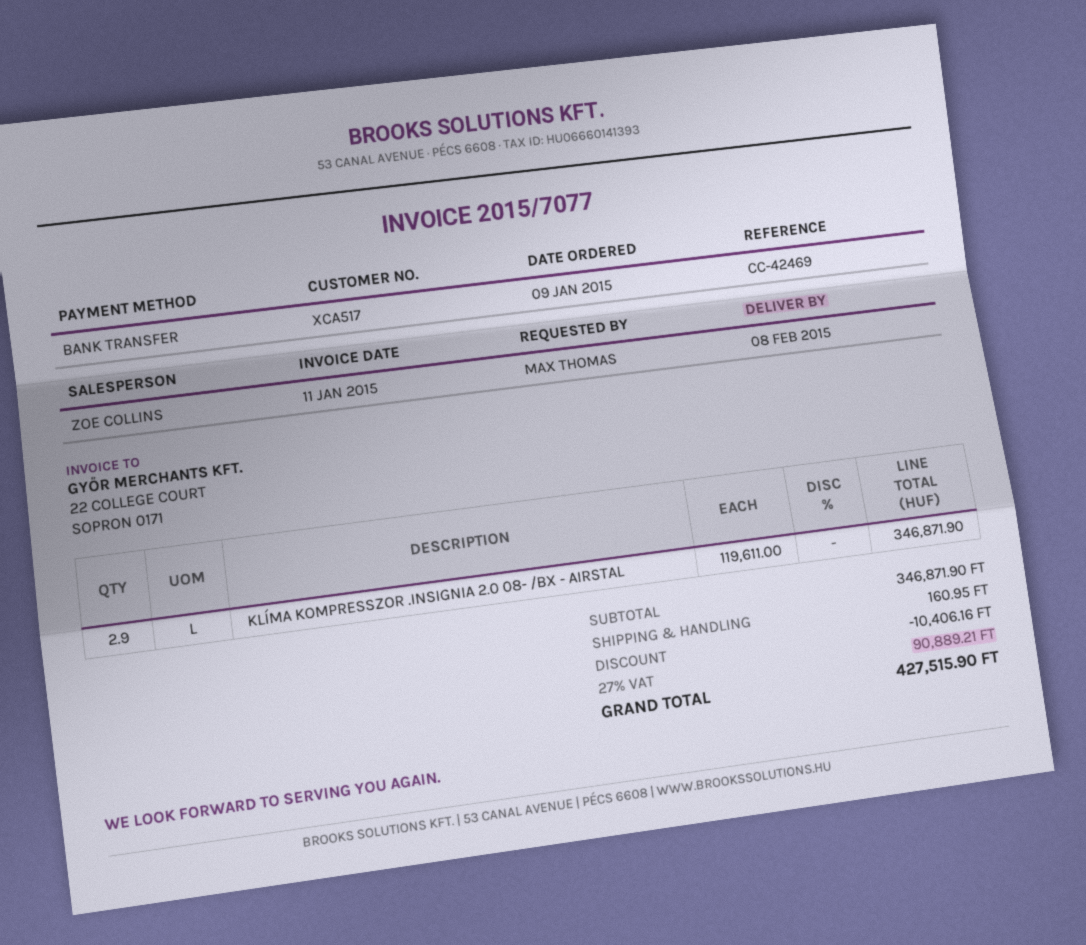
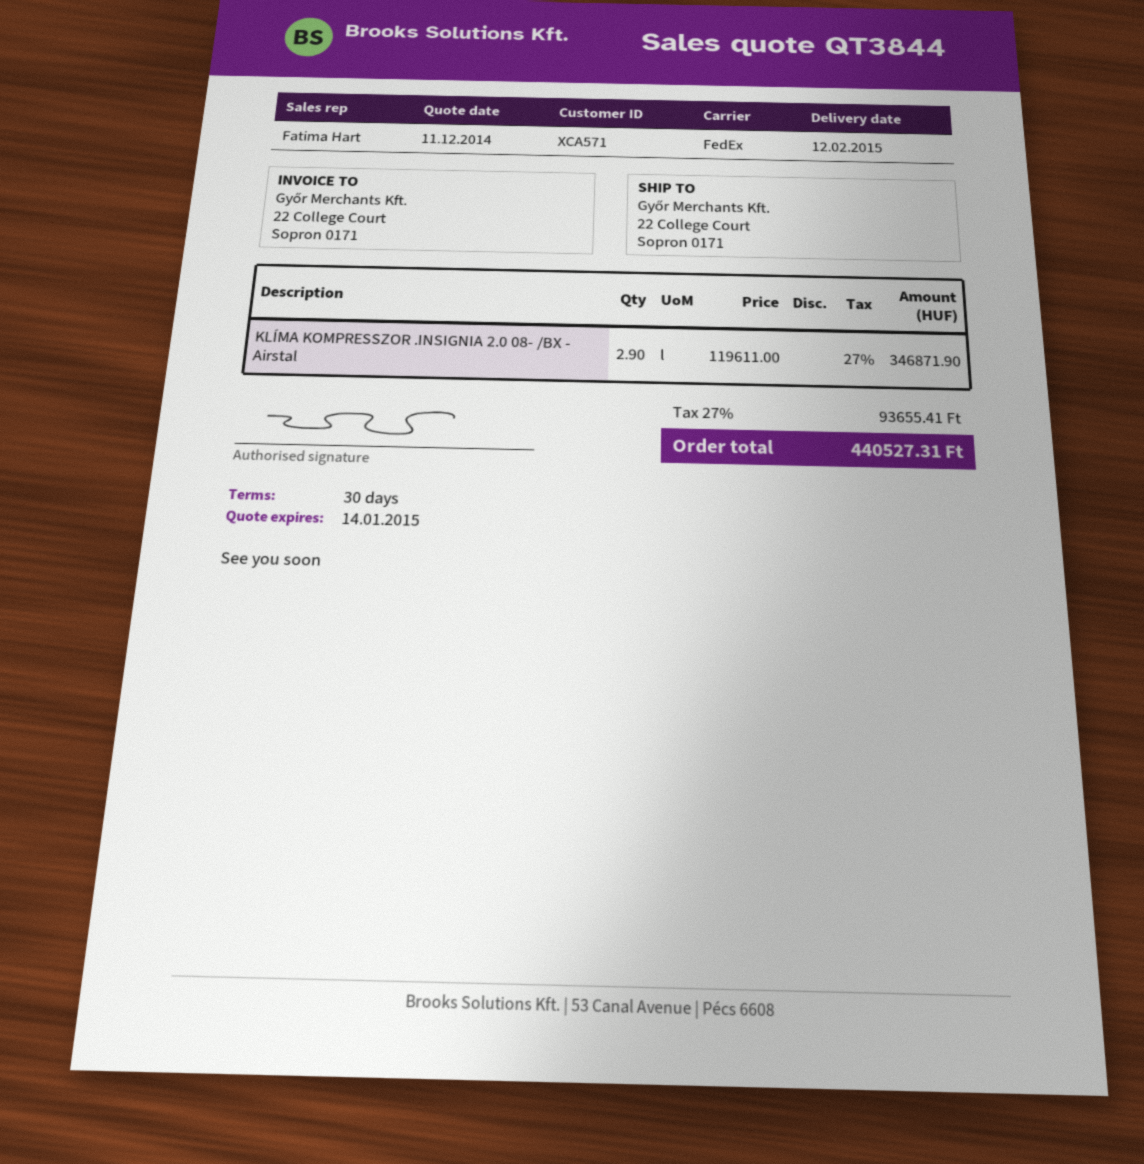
delivery date: 2015-02-08 -> 2015-02-12
customer number: XCA517 -> XCA571
sales rep: ZOE COLLINS -> Fatima Hart
discount: 10406.16 -> none
shipping: 160.95 -> none
tax: 27% = 90889.21 -> 27% = 93655.41
total: 427515.90 -> 440527.31

